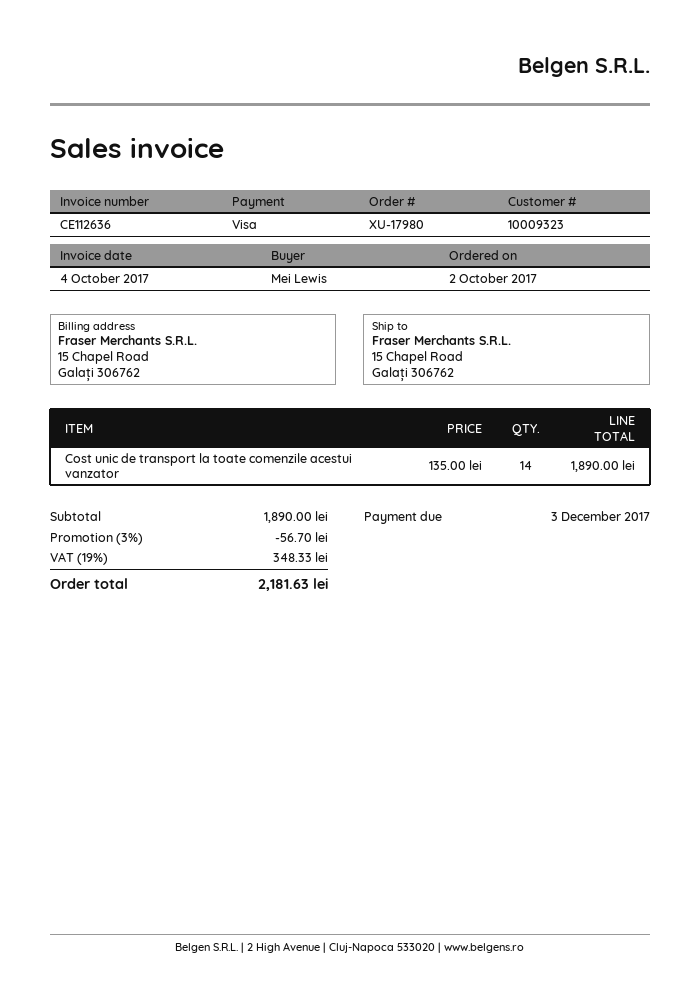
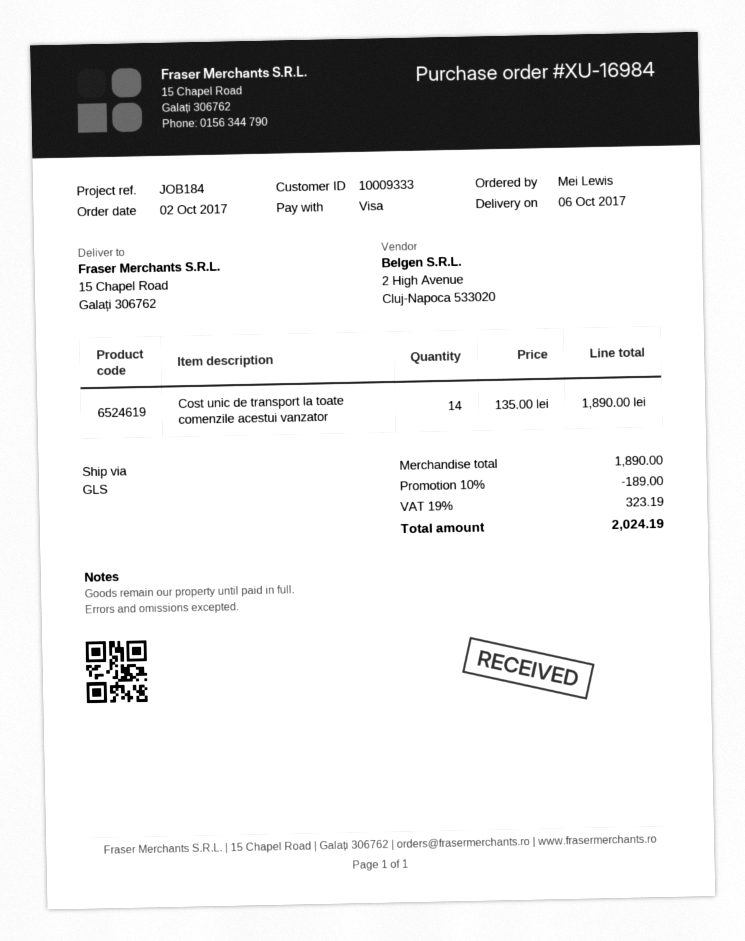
order number: XU-17980 -> XU-16984
customer number: 10009323 -> 10009333
discount: 3% = 56.70 -> 10% = 189.00
tax: 19% = 348.33 -> 19% = 323.19
total: 2181.63 -> 2024.19

